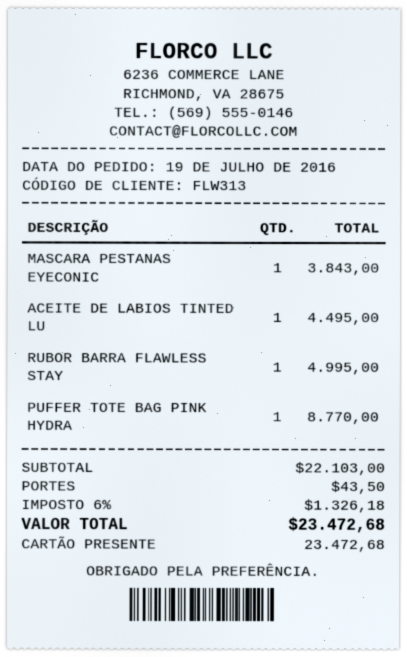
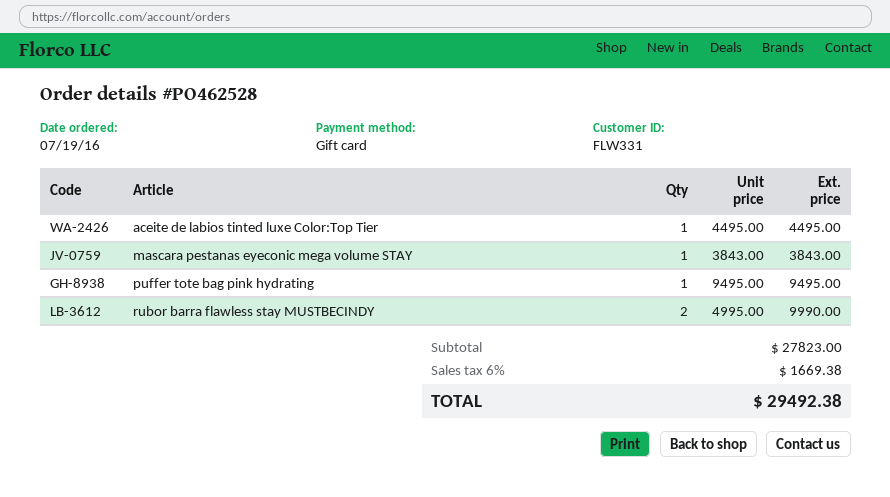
customer number: FLW313 -> FLW331
RUBOR BARRA FLAWLESS STAY: 1 for 4995.00 -> 2 for 9990.00
PUFFER TOTE BAG PINK HYDRA: 1 for 8770.00 -> 1 for 9495.00
subtotal: 22103.00 -> 27823.00
shipping: 43.50 -> none
tax: 6% = 1326.18 -> 6% = 1669.38
total: 23472.68 -> 29492.38

